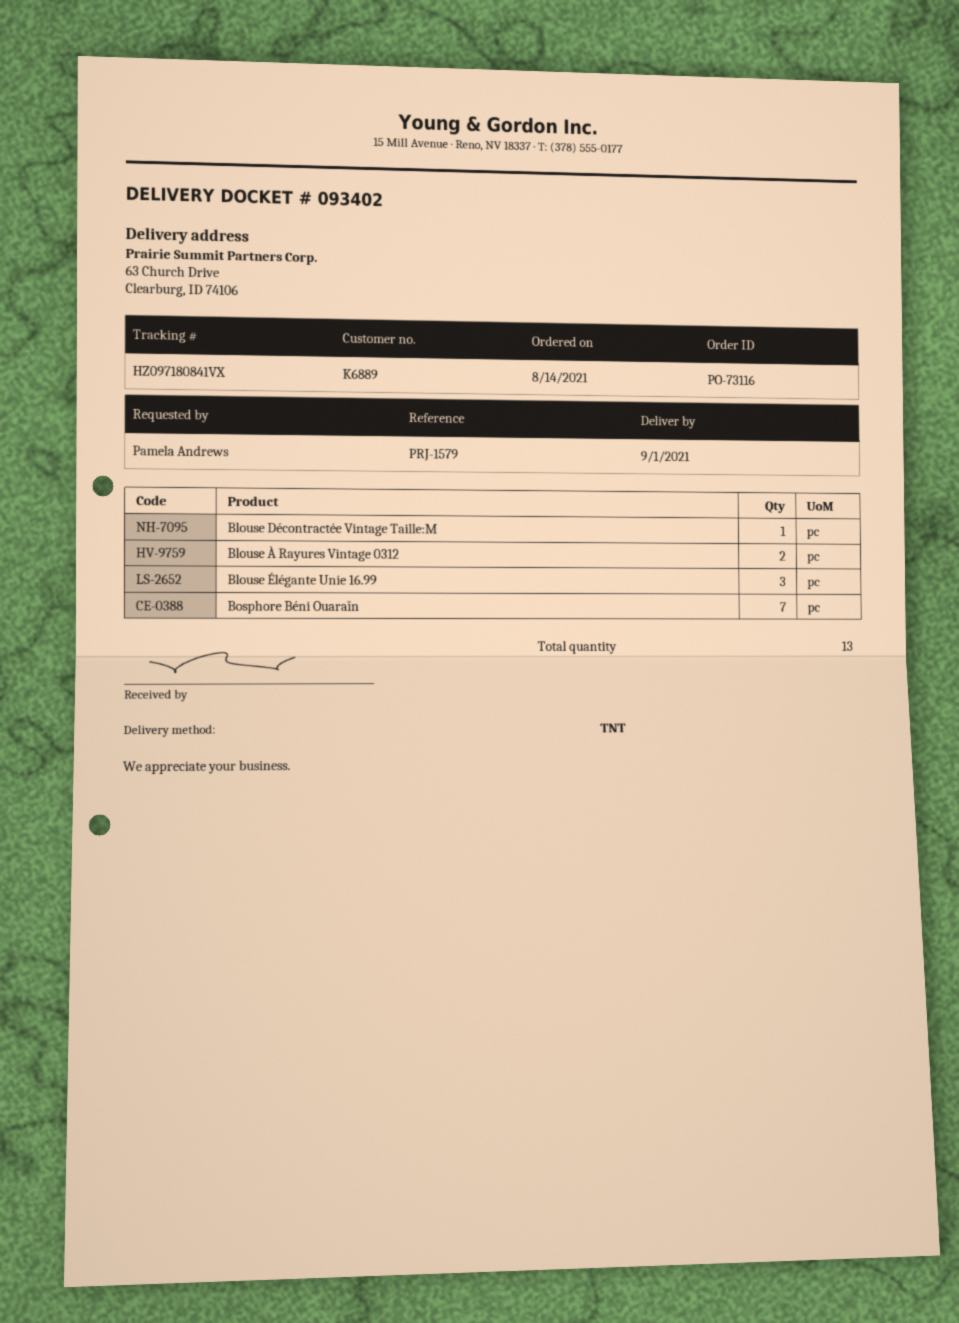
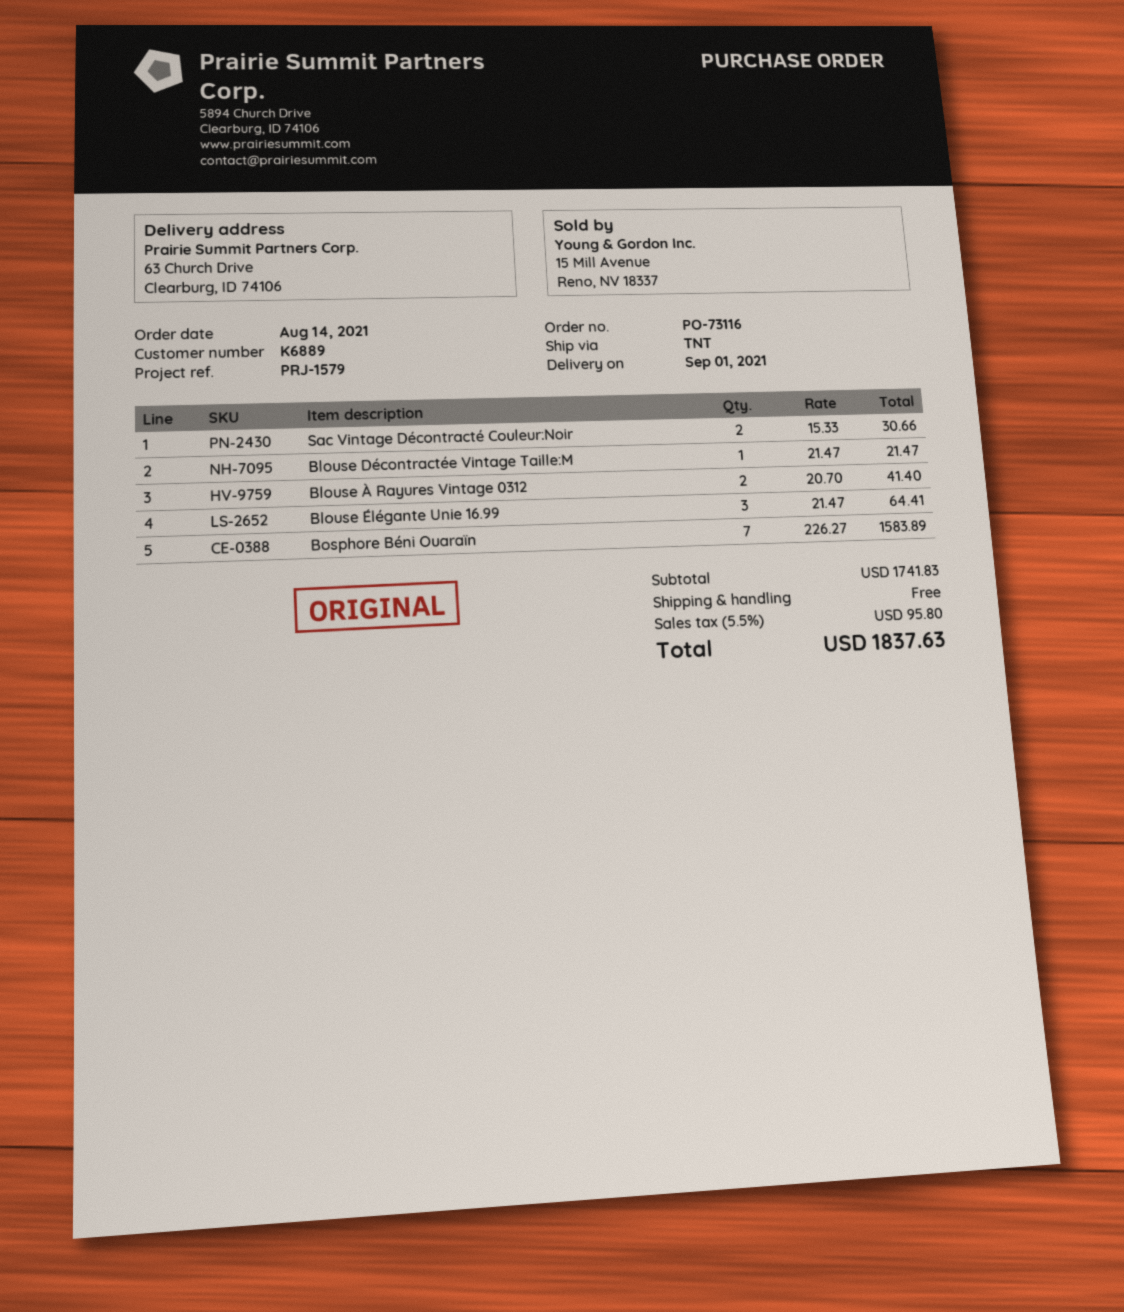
Sac Vintage Décontracté Couleur:Noir: none -> 2

